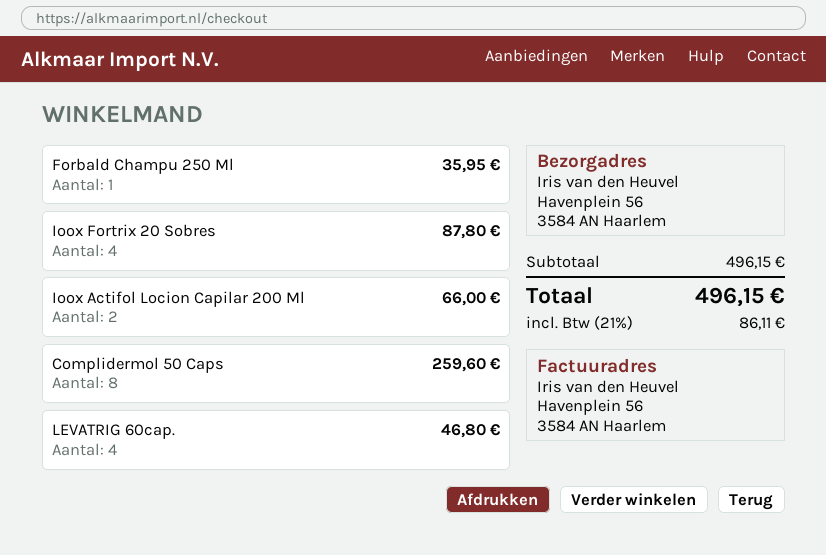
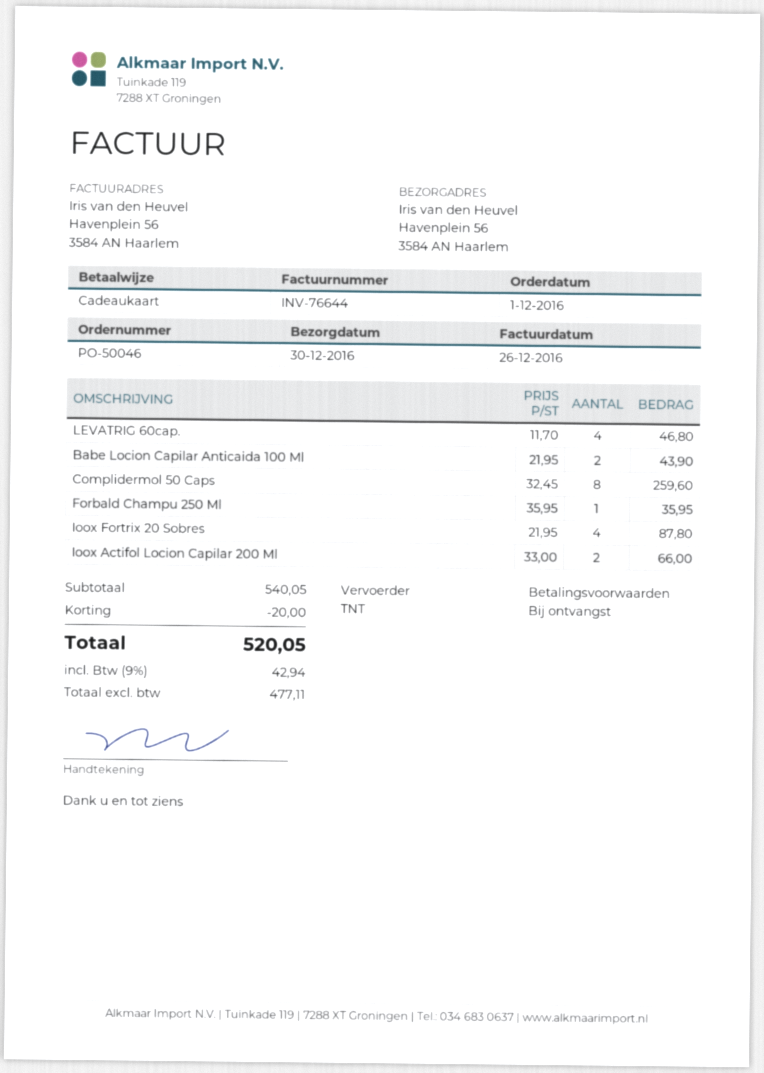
Babe Locion Capilar Anticaida 100 Ml: none -> 2 for 43.90
subtotal: 496.15 -> 540.05
discount: none -> 20.00
tax: 21% = 86.11 -> 9% = 42.94
total: 496.15 -> 520.05

